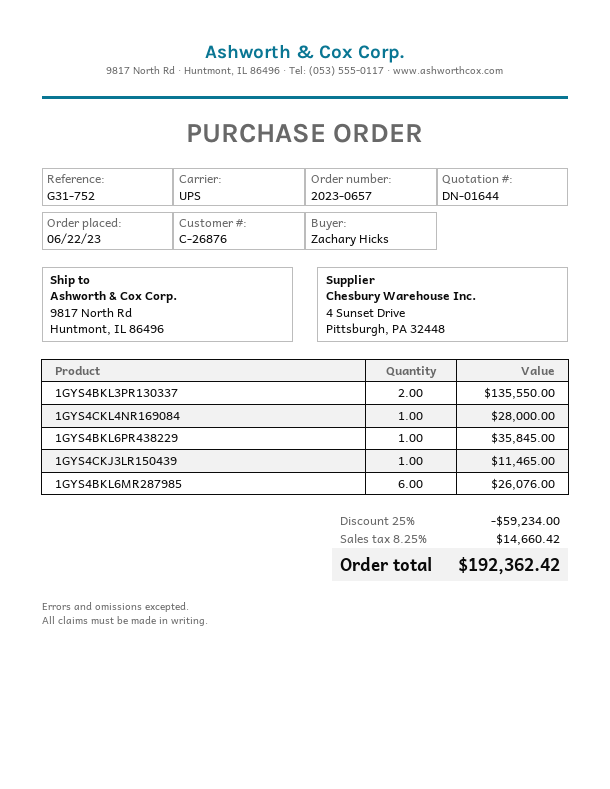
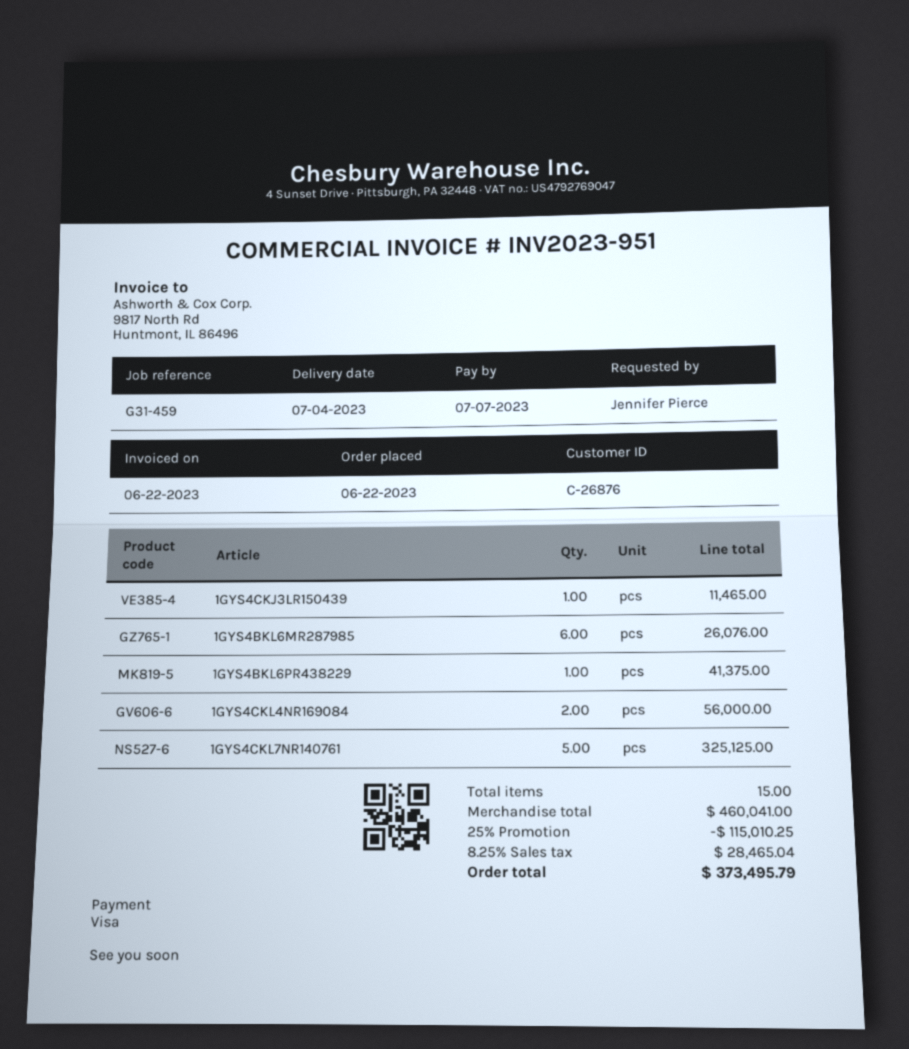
reference: G31-752 -> G31-459
ordered by: Zachary Hicks -> Jennifer Pierce
1GYS4BKL3PR130337: 2 for 135550.00 -> none
1GYS4CKL4NR169084: 1 for 28000.00 -> 2 for 56000.00
1GYS4BKL6PR438229: 1 for 35845.00 -> 1 for 41375.00
1GYS4CKL7NR140761: none -> 5 for 325125.00
discount: 25% = 59234.00 -> 25% = 115010.25
tax: 8.25% = 14660.42 -> 8.25% = 28465.04
total: 192362.42 -> 373495.79

